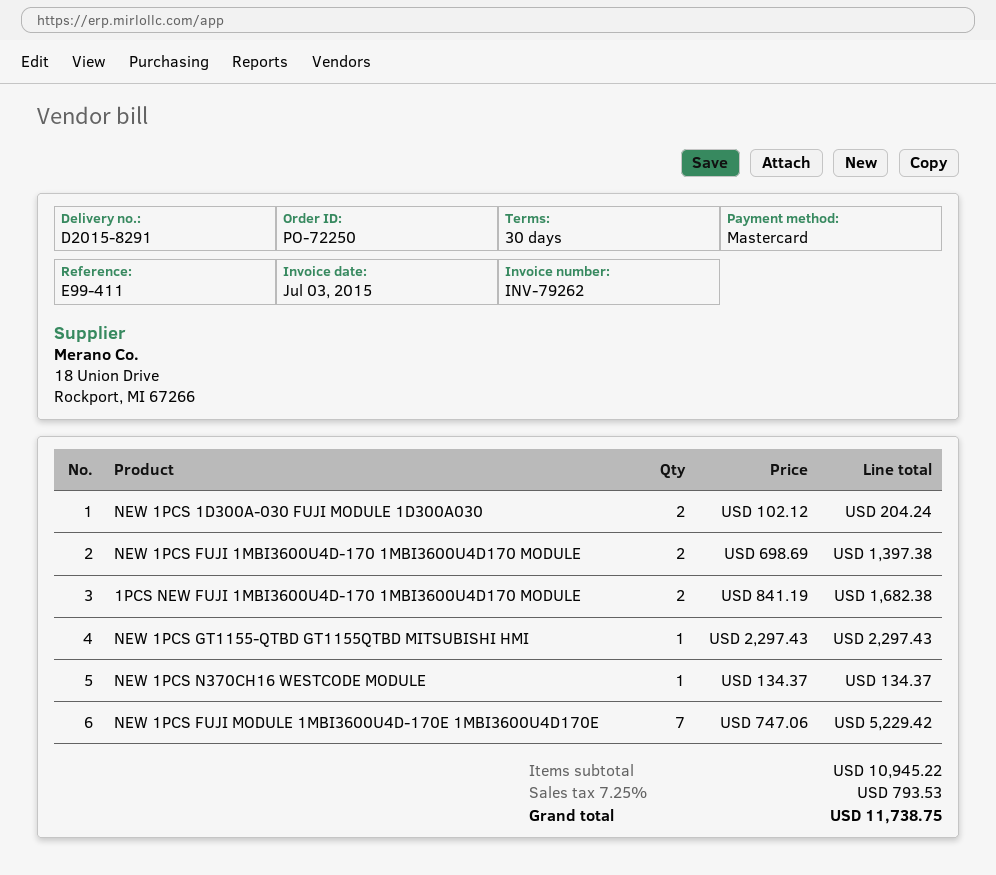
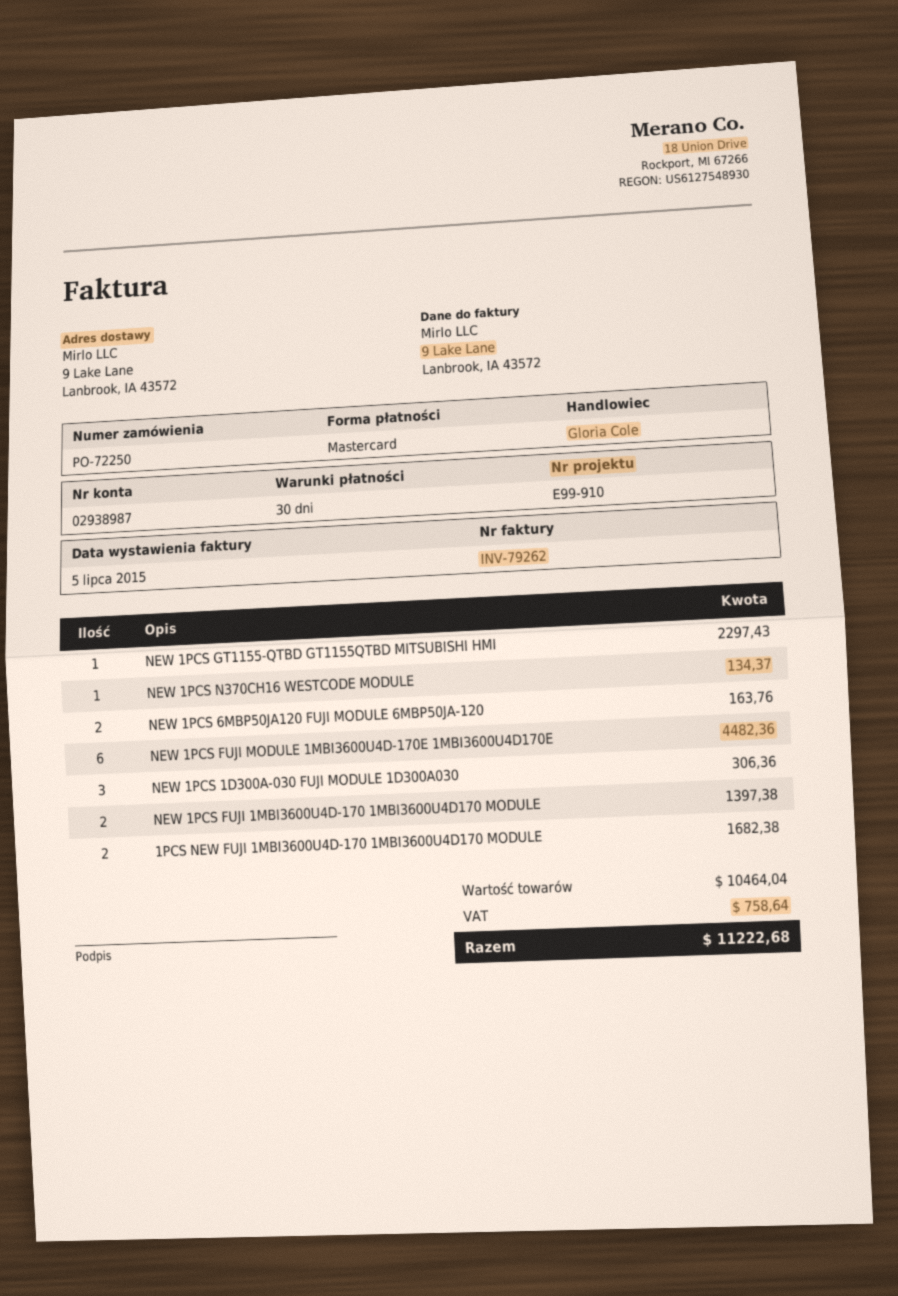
invoice date: 2015-07-03 -> 2015-07-05
reference: E99-411 -> E99-910
NEW 1PCS 1D300A-030 FUJI MODULE 1D300A030: 2 for 204.24 -> 3 for 306.36
NEW 1PCS FUJI MODULE 1MBI3600U4D-170E 1MBI3600U4D170E: 7 for 5229.42 -> 6 for 4482.36
NEW 1PCS 6MBP50JA120 FUJI MODULE 6MBP50JA-120: none -> 2 for 163.76
subtotal: 10945.22 -> 10464.04
tax: 793.53 -> 758.64
total: 11738.75 -> 11222.68

